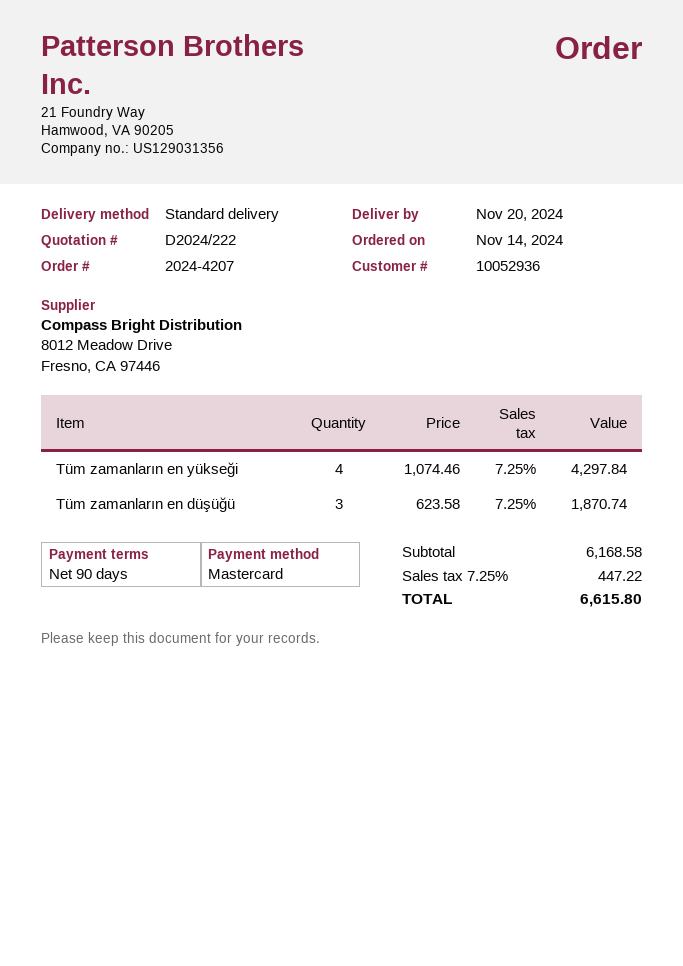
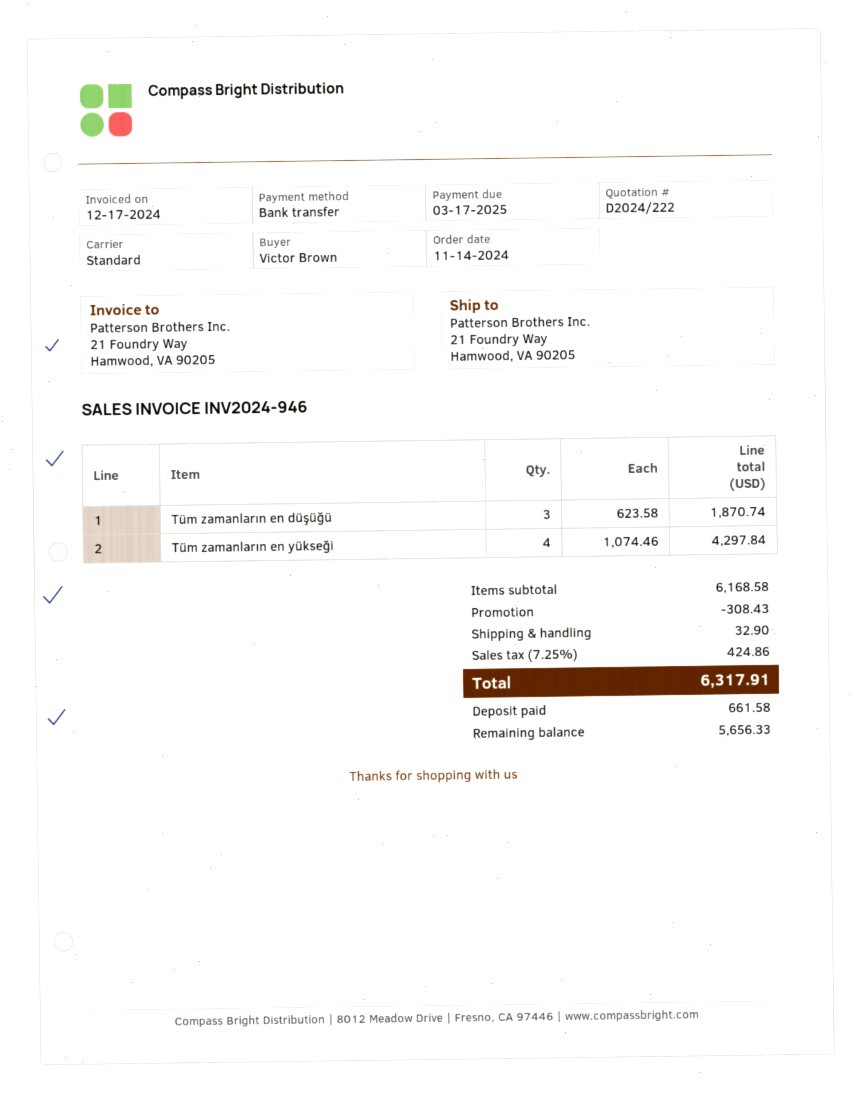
payment method: Mastercard -> bank transfer
discount: none -> 308.43
shipping: none -> 32.90
tax: 7.25% = 447.22 -> 7.25% = 424.86
total: 6615.80 -> 6317.91

